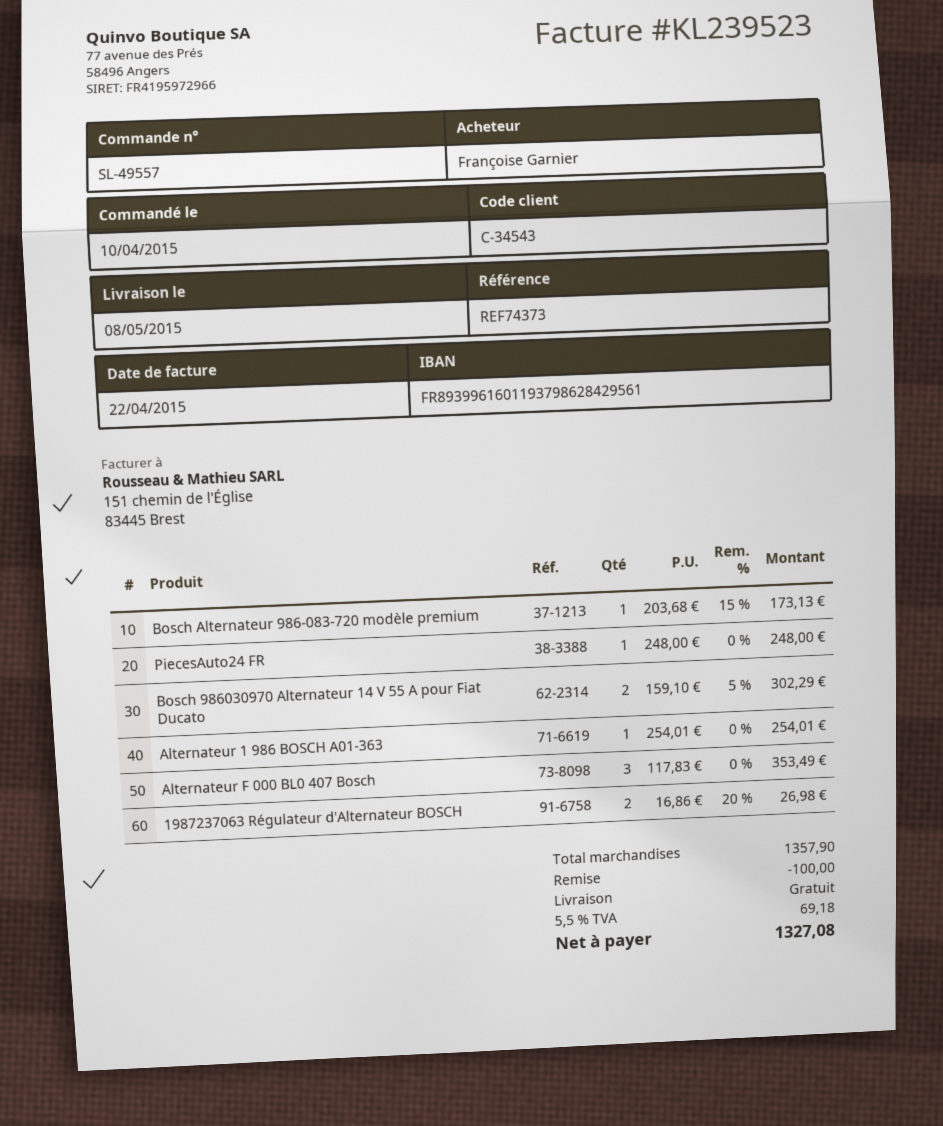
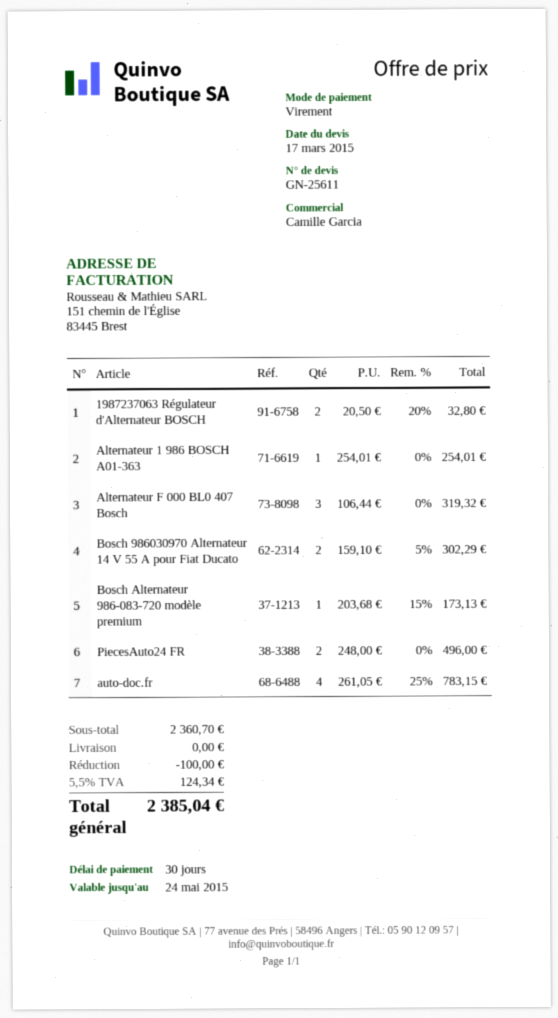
PiecesAuto24 FR: 1 x 248.00 = 248.00 -> 2 x 248.00 = 496.00
Alternateur F 000 BL0 407 Bosch: 3 x 117.83 = 353.49 -> 3 x 106.44 = 319.32
1987237063 Régulateur d'Alternateur BOSCH: 2 x 16.86 - 20% = 26.98 -> 2 x 20.50 - 20% = 32.80
auto-doc.fr: none -> 4 x 261.05 - 25% = 783.15
subtotal: 1357.90 -> 2360.70
tax: 5.5% = 69.18 -> 5.5% = 124.34
total: 1327.08 -> 2385.04

